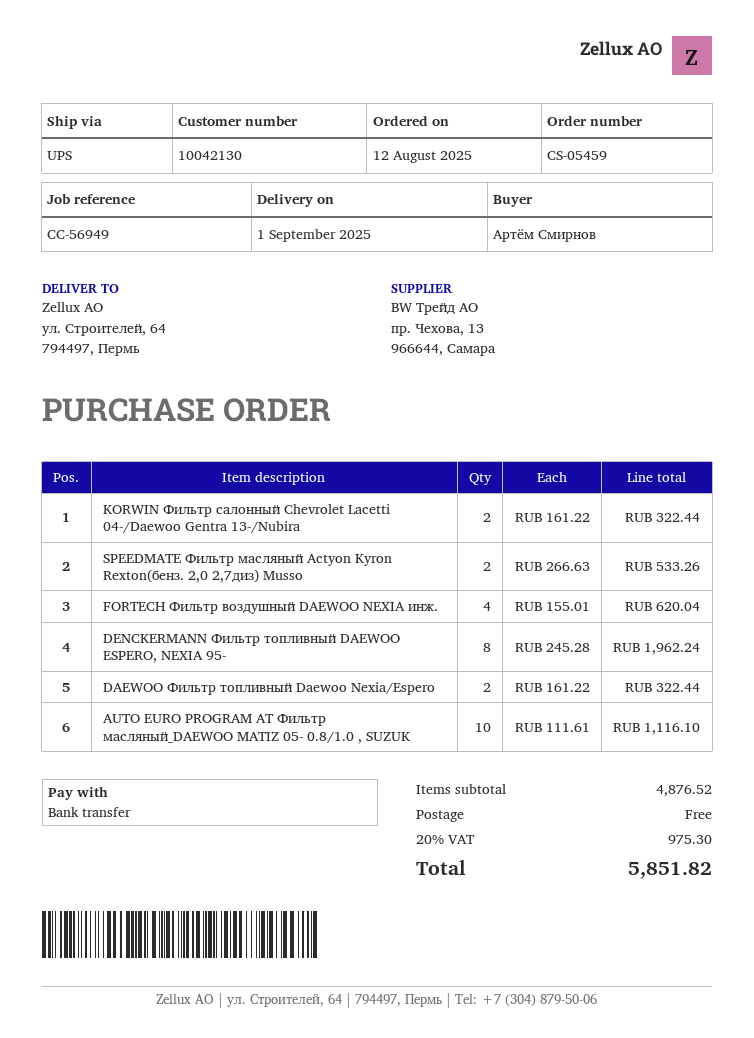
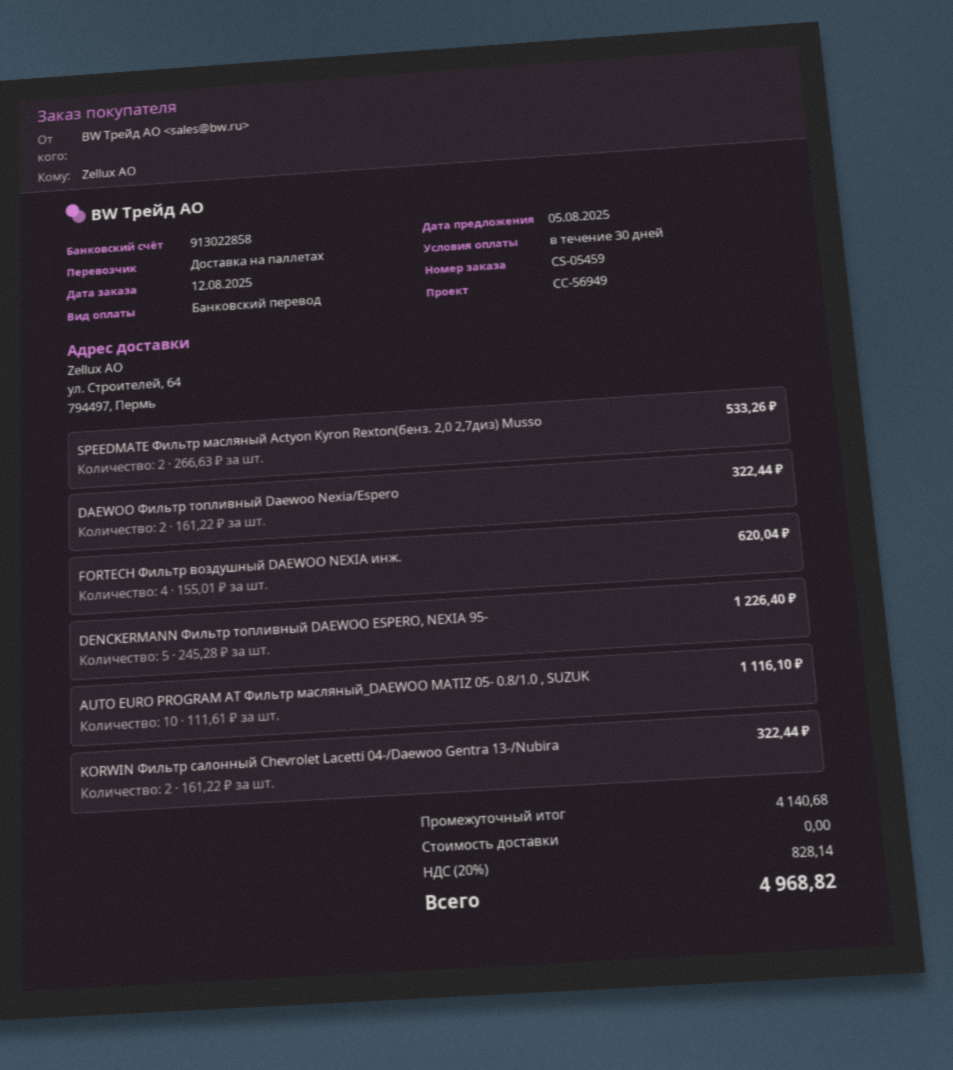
shipping method: UPS -> pallet freight
DENCKERMANN Фильтр топливный DAEWOO ESPERO, NEXIA 95-: 8 x 245.28 = 1962.24 -> 5 x 245.28 = 1226.40
subtotal: 4876.52 -> 4140.68
tax: 20% = 975.30 -> 20% = 828.14
total: 5851.82 -> 4968.82

